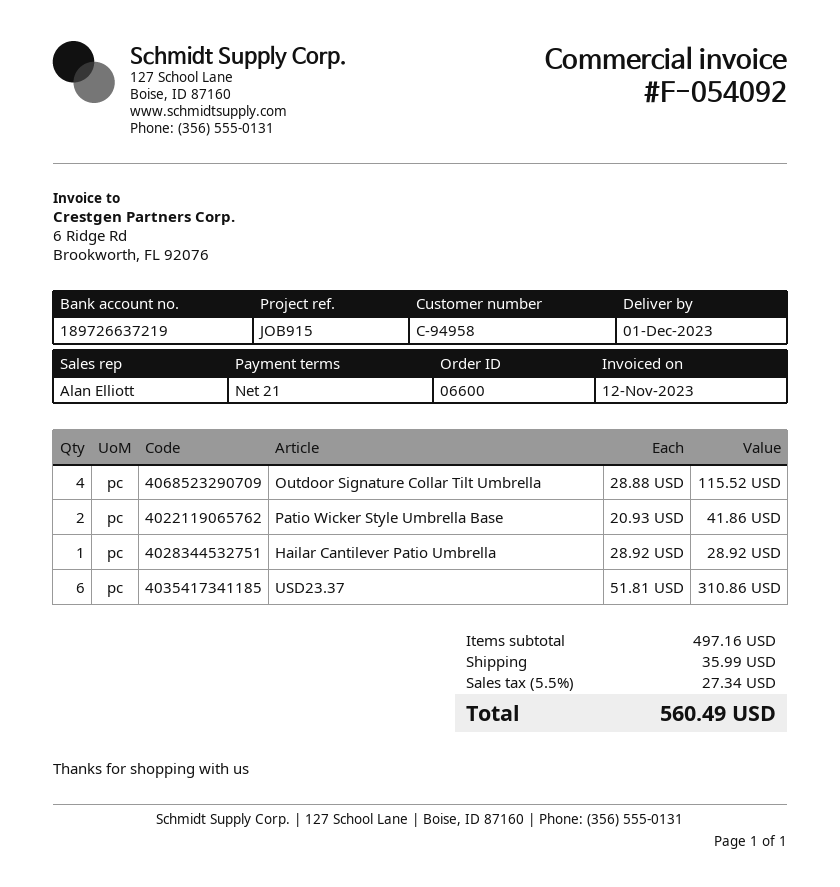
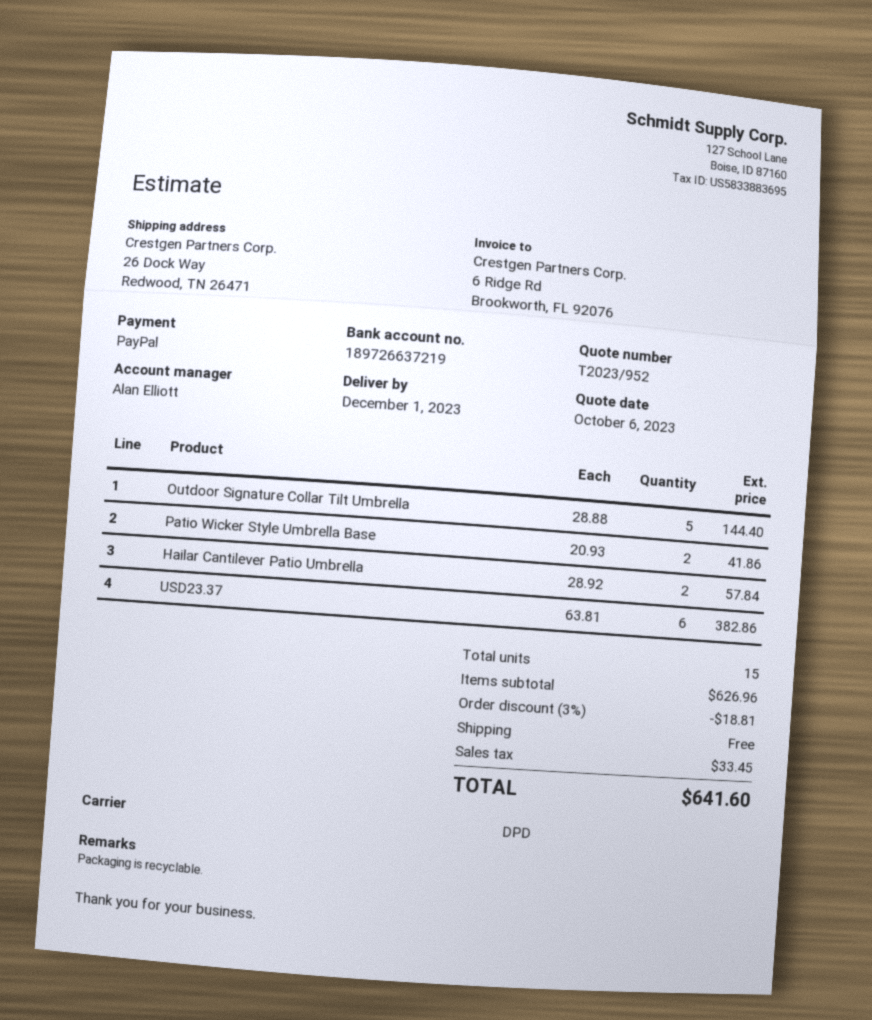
Outdoor Signature Collar Tilt Umbrella: 4 x 28.88 = 115.52 -> 5 x 28.88 = 144.40
Hailar Cantilever Patio Umbrella: 1 x 28.92 = 28.92 -> 2 x 28.92 = 57.84
USD23.37: 6 x 51.81 = 310.86 -> 6 x 63.81 = 382.86
subtotal: 497.16 -> 626.96
discount: none -> 3% = 18.81
shipping: 35.99 -> 0.00
tax: 27.34 -> 33.45
total: 560.49 -> 641.60

